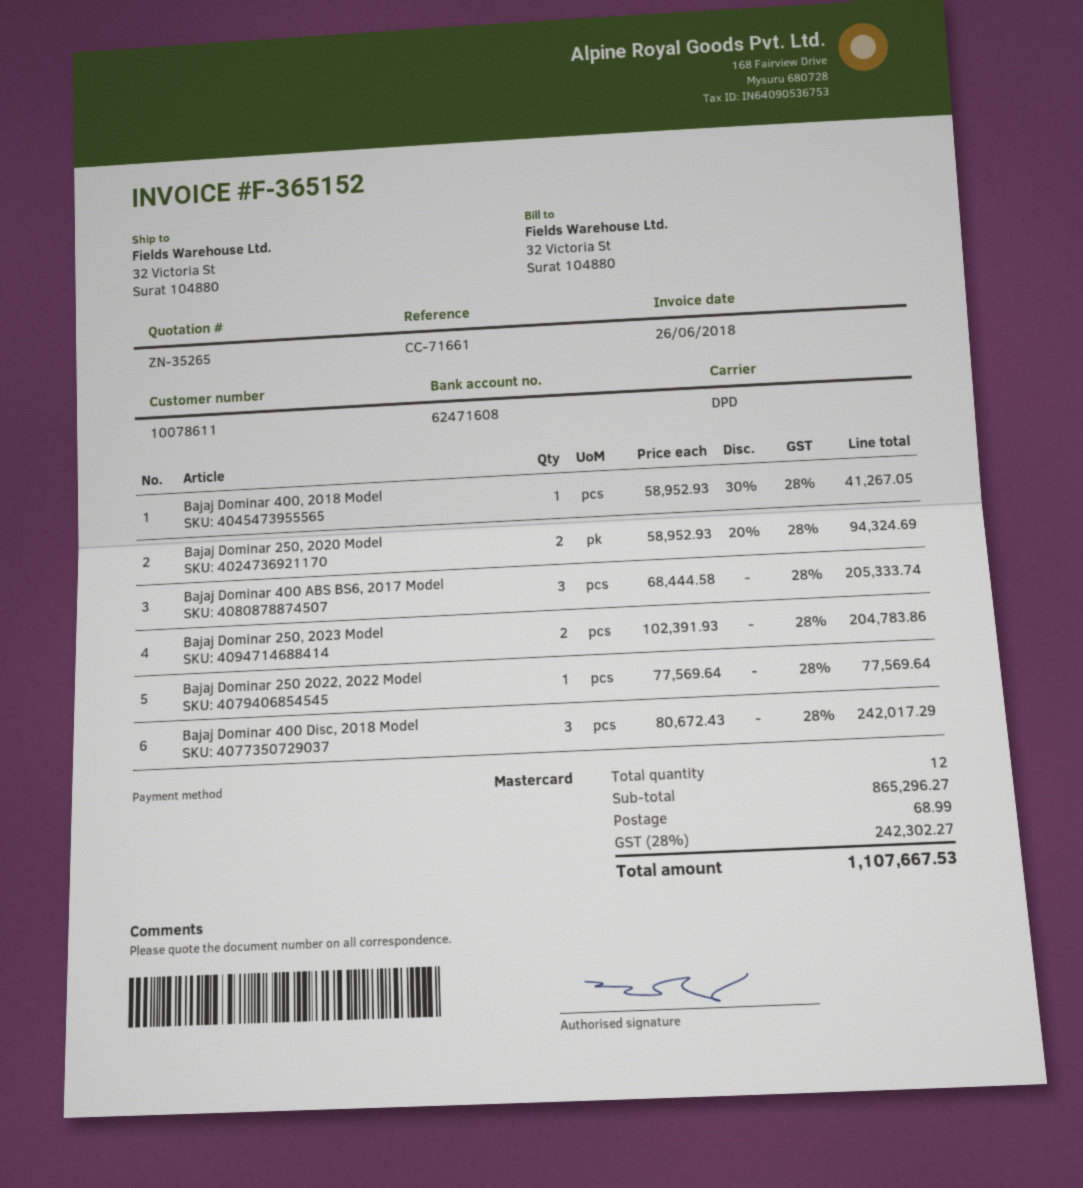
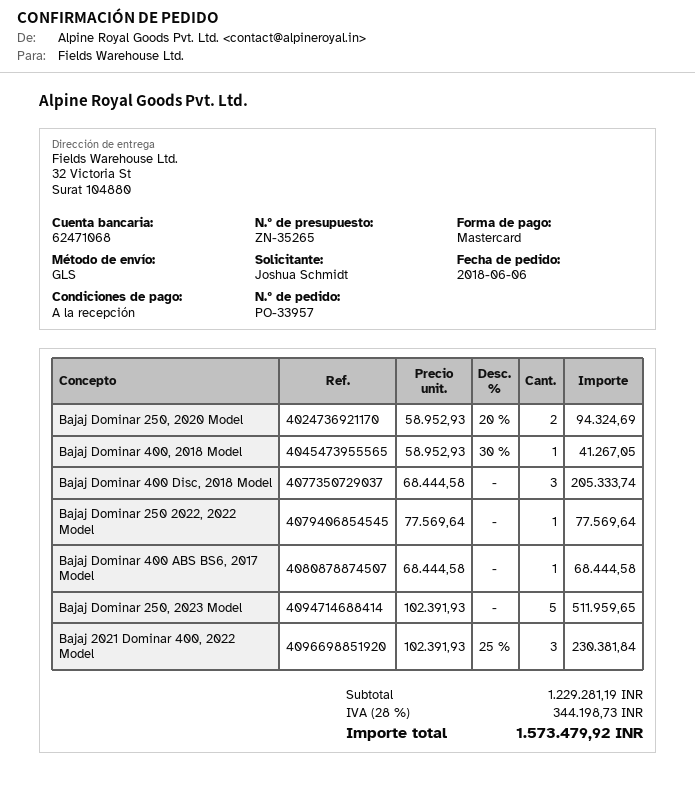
bank account: 62471608 -> 62471068
shipping method: DPD -> GLS
Bajaj Dominar 400 ABS BS6, 2017 Model: 3 x 68444.58 = 205333.74 -> 1 x 68444.58 = 68444.58
Bajaj Dominar 250, 2023 Model: 2 x 102391.93 = 204783.86 -> 5 x 102391.93 = 511959.65
Bajaj Dominar 400 Disc, 2018 Model: 3 x 80672.43 = 242017.29 -> 3 x 68444.58 = 205333.74
Bajaj 2021 Dominar 400, 2022 Model: none -> 3 x 102391.93 - 25% = 230381.84
subtotal: 865296.27 -> 1229281.19
shipping: 68.99 -> none
tax: 28% = 242302.27 -> 28% = 344198.73
total: 1107667.53 -> 1573479.92

